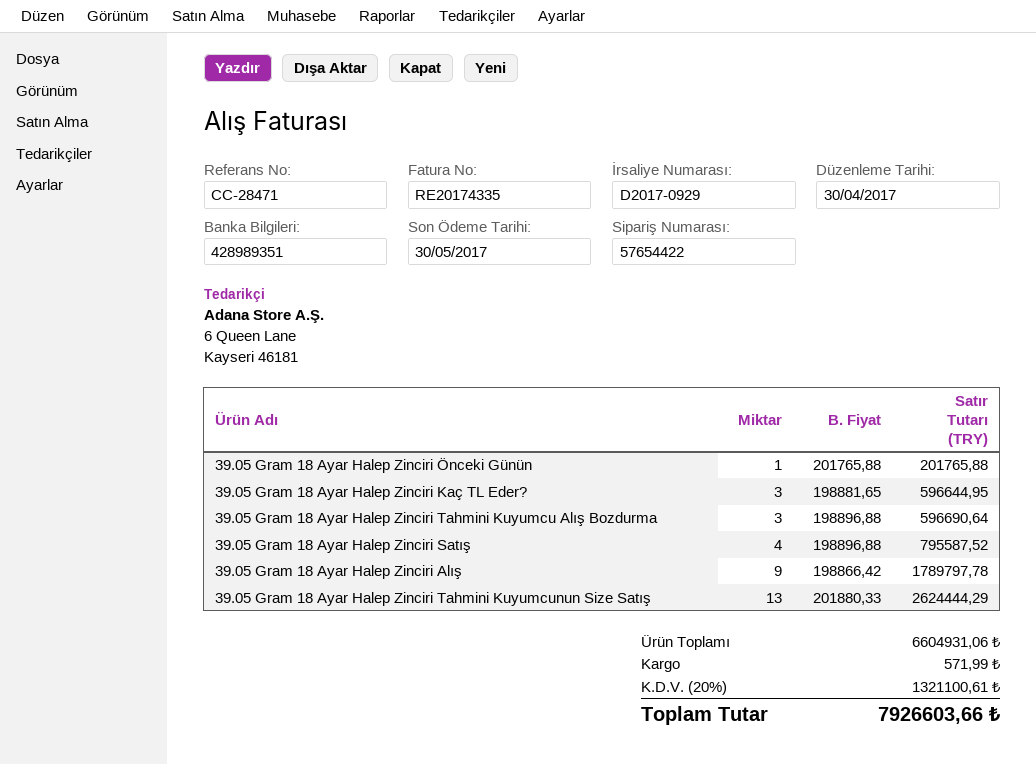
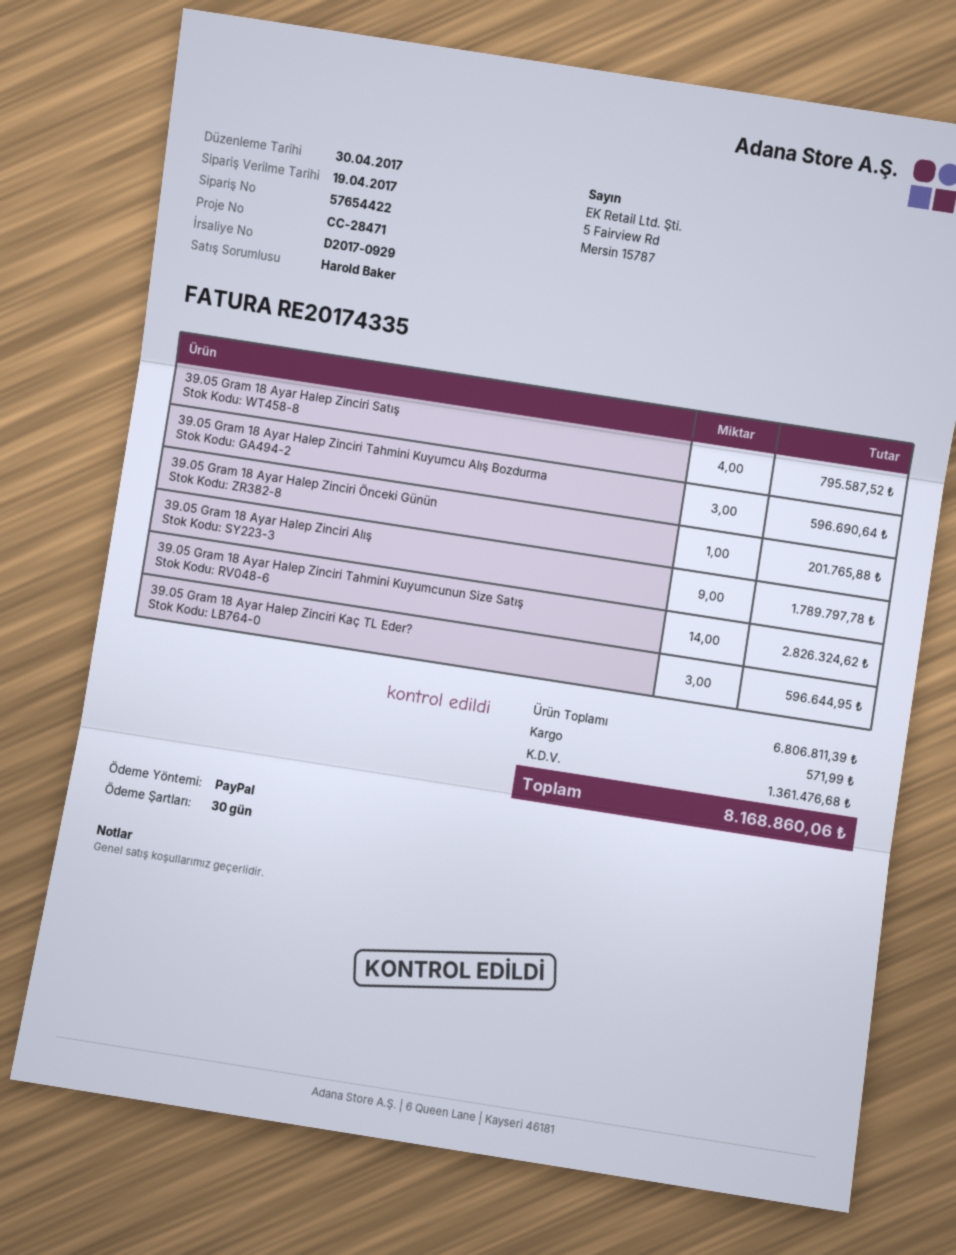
39.05 Gram 18 Ayar Halep Zinciri Tahmini Kuyumcunun Size Satış: 13 for 2624444.29 -> 14 for 2826324.62
subtotal: 6604931.06 -> 6806811.39
tax: 1321100.61 -> 1361476.68
total: 7926603.66 -> 8168860.06

